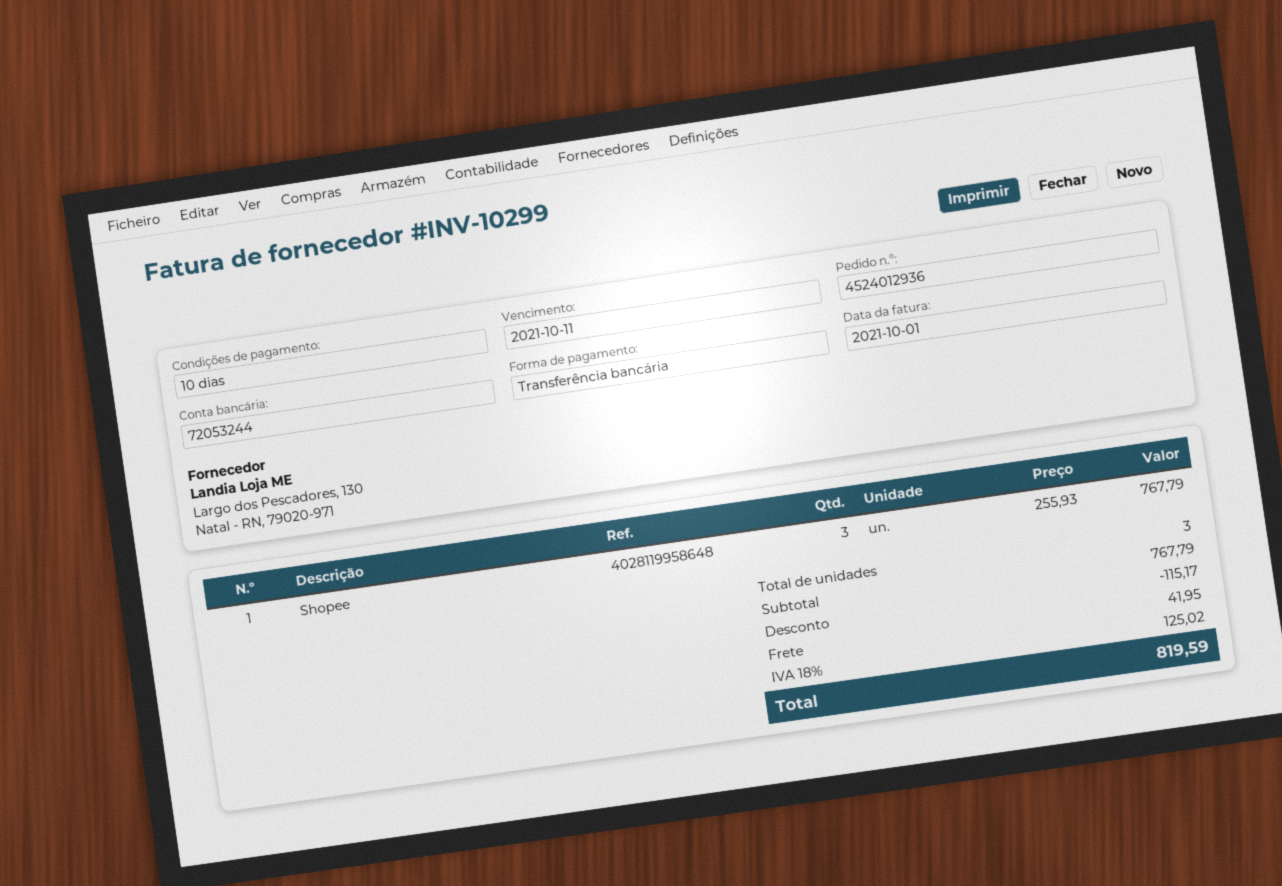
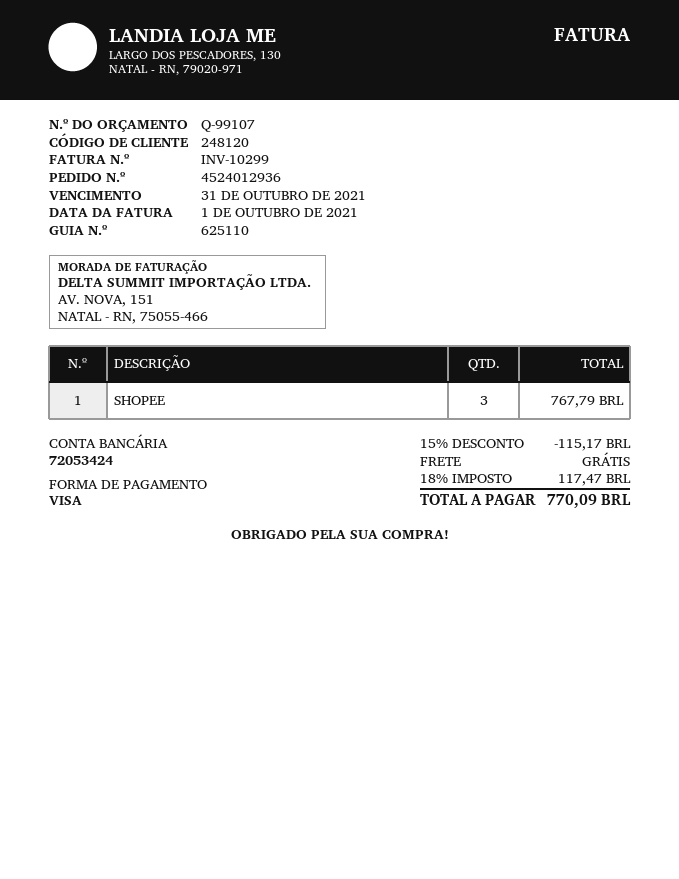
due date: 2021-10-11 -> 2021-10-31
payment method: bank transfer -> Visa
bank account: 72053244 -> 72053424
shipping: 41.95 -> 0.00
tax: 18% = 125.02 -> 18% = 117.47
total: 819.59 -> 770.09

